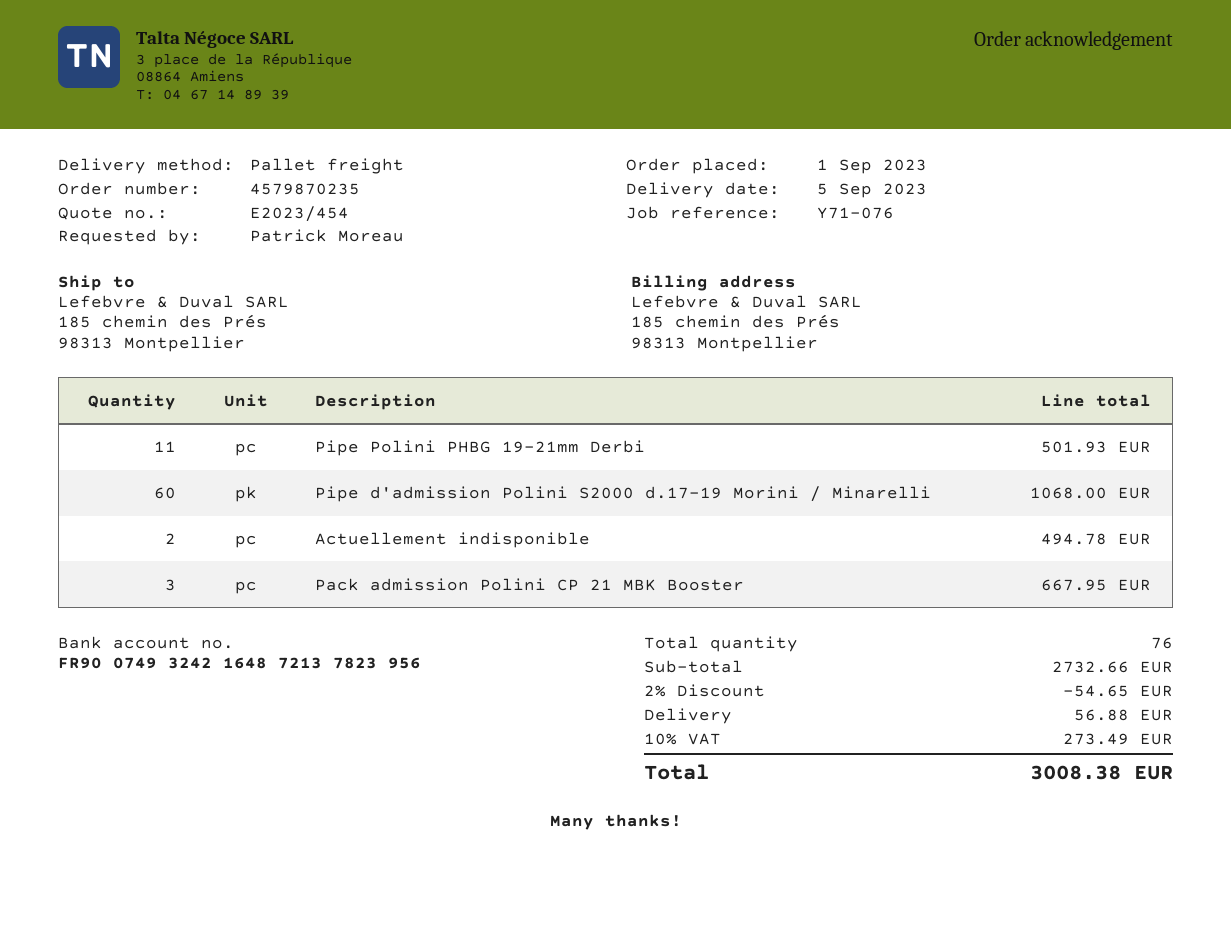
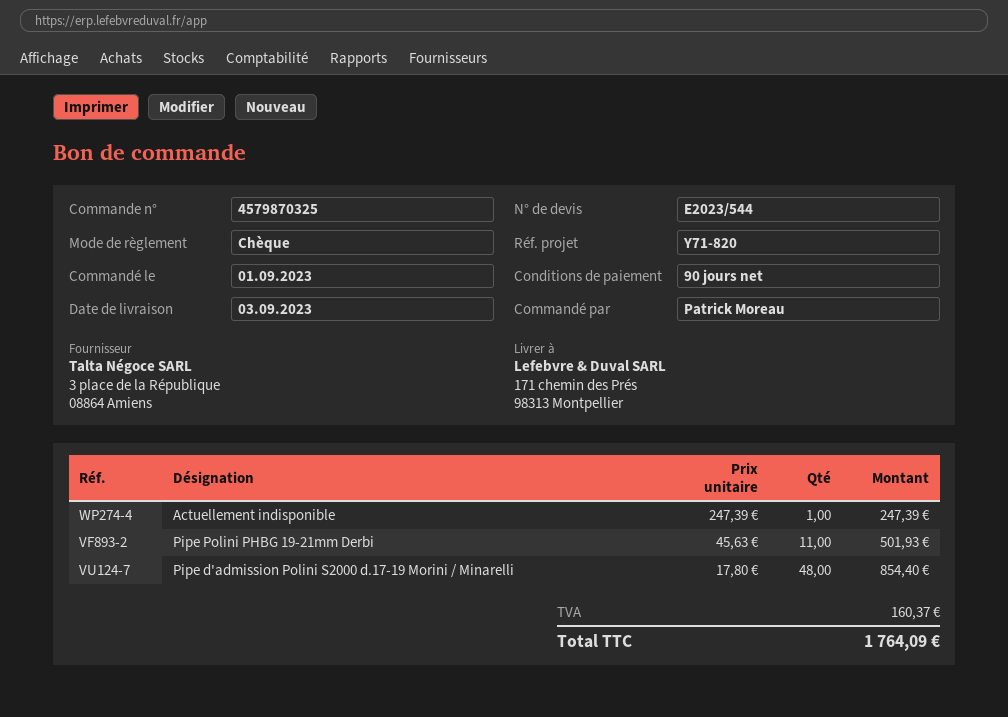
quote number: E2023/454 -> E2023/544
order number: 4579870235 -> 4579870325
delivery date: 2023-09-05 -> 2023-09-03
reference: Y71-076 -> Y71-820
ship to: 185 chemin des Prés, 98313 Montpellier -> 171 chemin des Prés, 98313 Montpellier
Pipe d'admission Polini S2000 d.17-19 Morini / Minarelli: 60 for 1068.00 -> 48 for 854.40
Actuellement indisponible: 2 for 494.78 -> 1 for 247.39
Pack admission Polini CP 21 MBK Booster: 3 for 667.95 -> none
discount: 2% = 54.65 -> none
shipping: 56.88 -> none
tax: 273.49 -> 160.37
total: 3008.38 -> 1764.09

